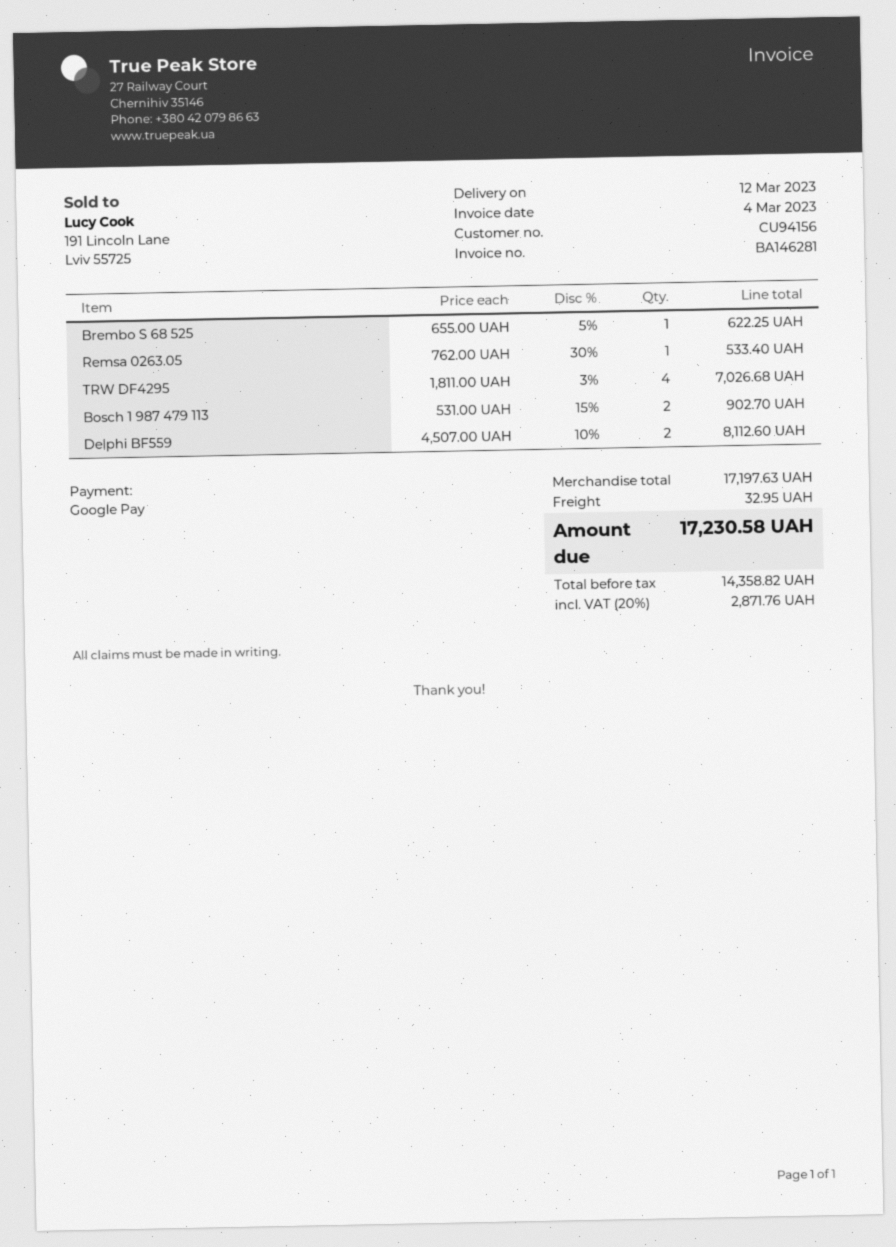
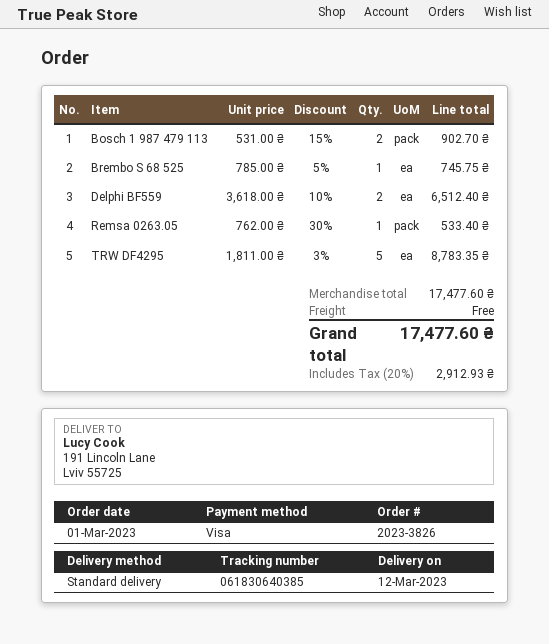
payment method: Google Pay -> Visa
Brembo S 68 525: 1 x 655.00 - 5% = 622.25 -> 1 x 785.00 - 5% = 745.75
TRW DF4295: 4 x 1811.00 - 3% = 7026.68 -> 5 x 1811.00 - 3% = 8783.35
Delphi BF559: 2 x 4507.00 - 10% = 8112.60 -> 2 x 3618.00 - 10% = 6512.40
subtotal: 17197.63 -> 17477.60
shipping: 32.95 -> 0.00
tax: 20% = 2871.76 -> 20% = 2912.93
total: 17230.58 -> 17477.60

